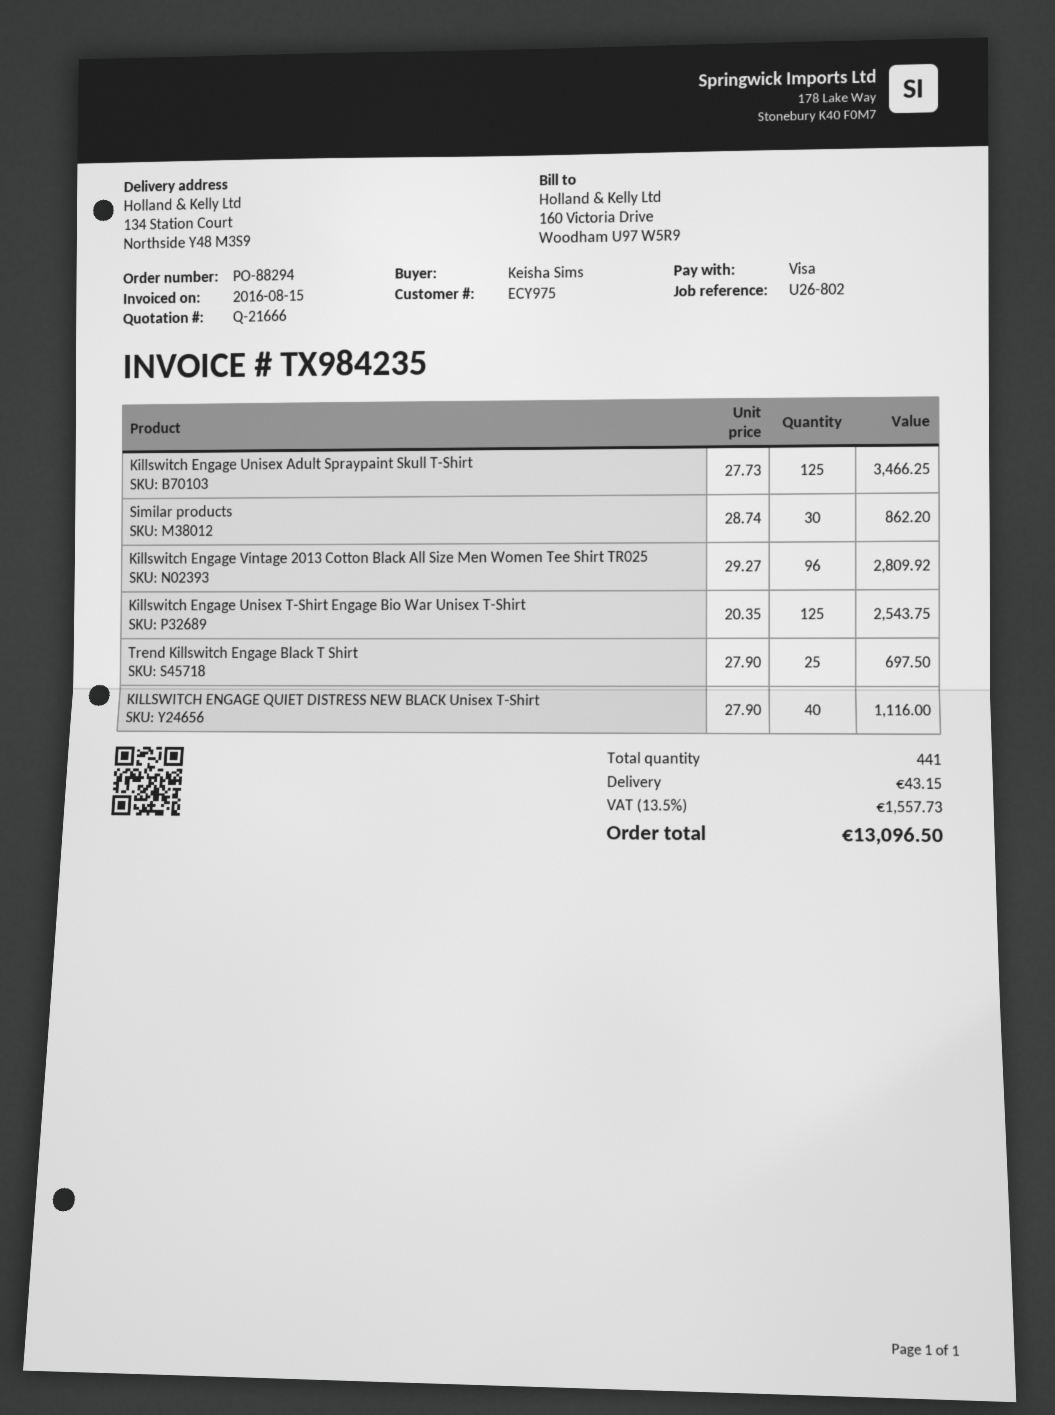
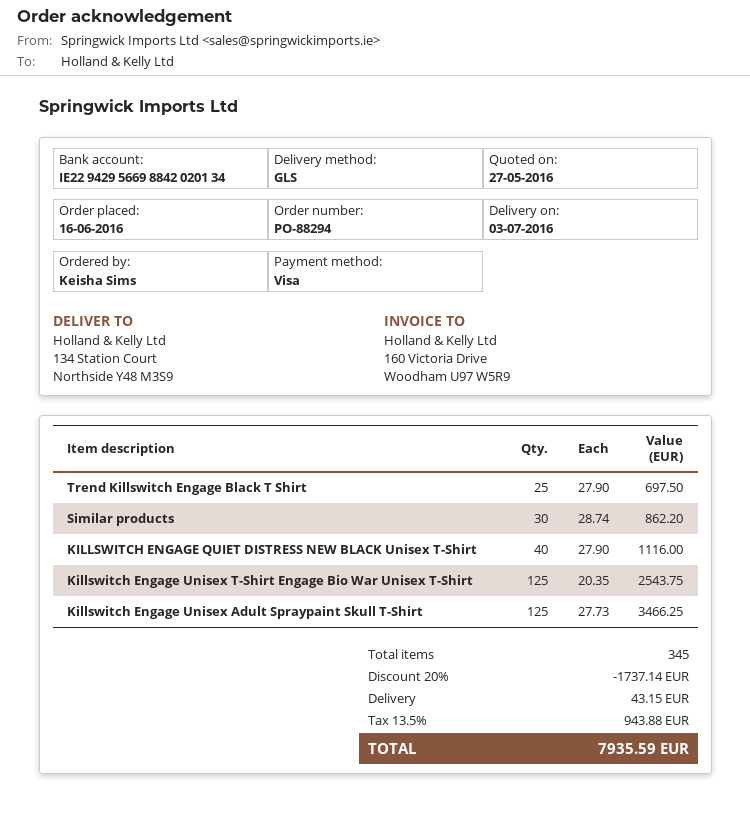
Killswitch Engage Vintage 2013 Cotton Black All Size Men Women Tee Shirt TR025: 96 x 29.27 = 2809.92 -> none
total quantity: 441 -> 345
discount: none -> 20% = 1737.14
tax: 13.5% = 1557.73 -> 13.5% = 943.88
total: 13096.50 -> 7935.59

